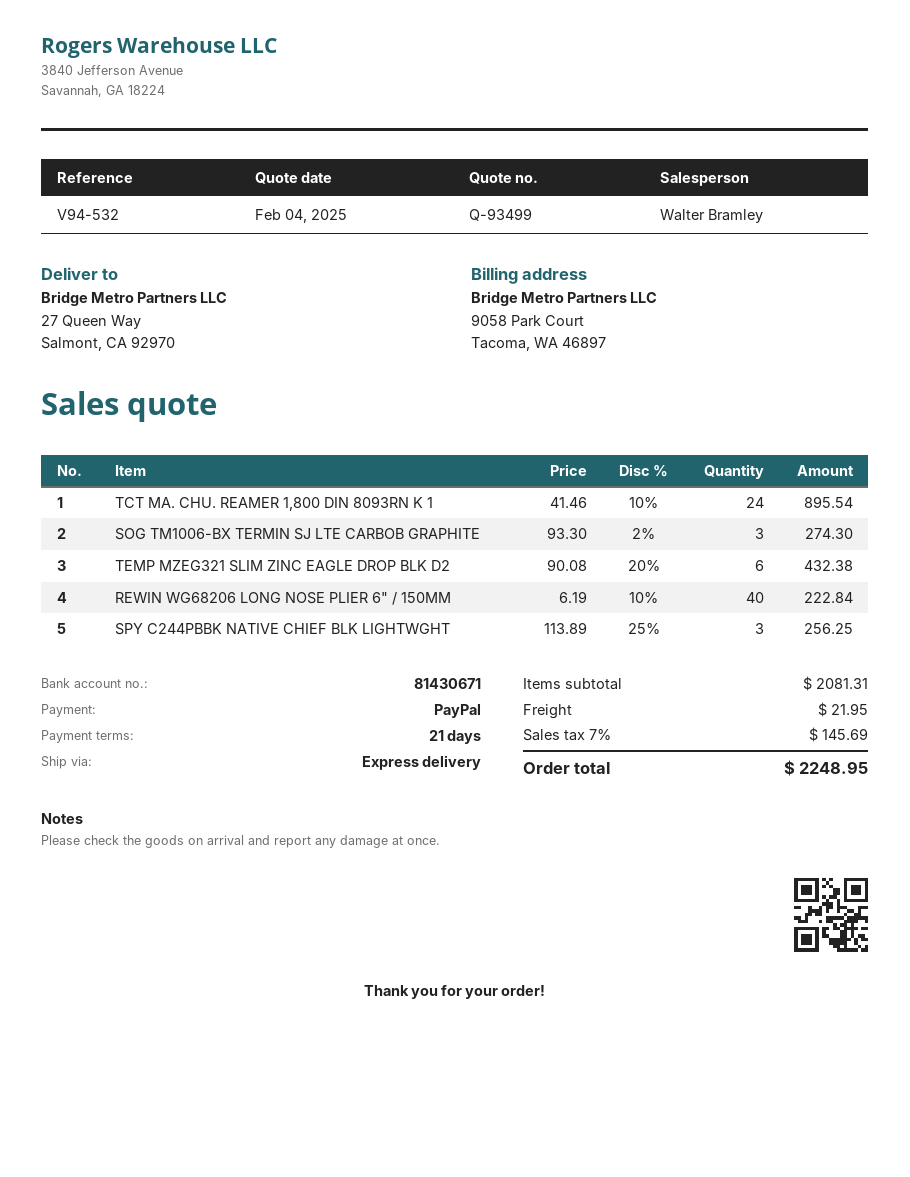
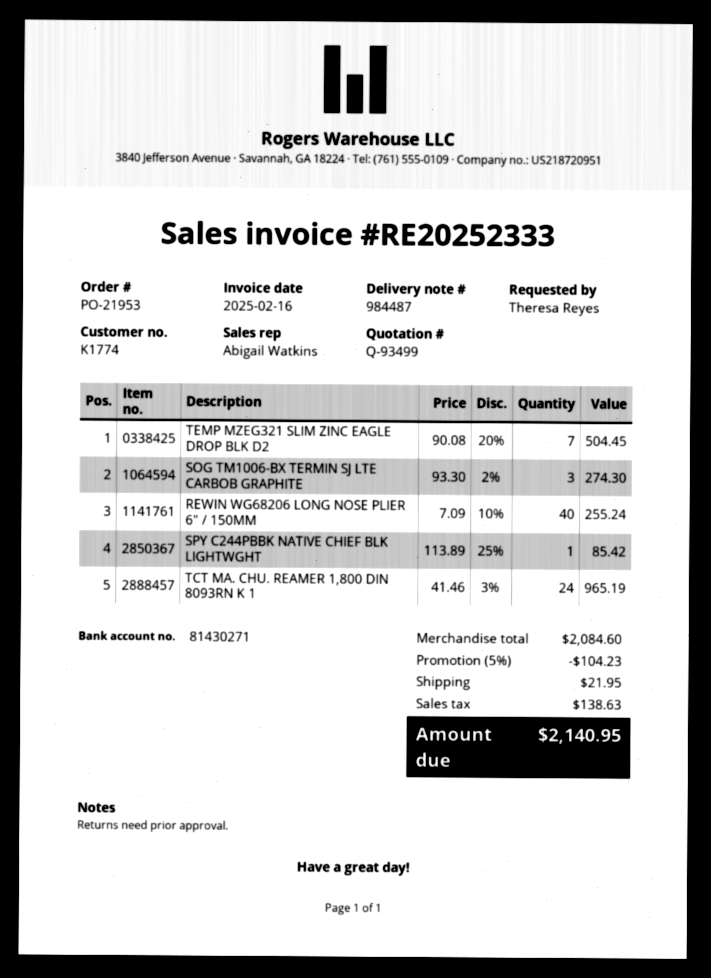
sales rep: Walter Bramley -> Abigail Watkins
bank account: 81430671 -> 81430271
TCT MA. CHU. REAMER 1,800 DIN 8093RN K 1: 24 x 41.46 - 10% = 895.54 -> 24 x 41.46 - 3% = 965.19
TEMP MZEG321 SLIM ZINC EAGLE DROP BLK D2: 6 x 90.08 - 20% = 432.38 -> 7 x 90.08 - 20% = 504.45
REWIN WG68206 LONG NOSE PLIER 6" / 150MM: 40 x 6.19 - 10% = 222.84 -> 40 x 7.09 - 10% = 255.24
SPY C244PBBK NATIVE CHIEF BLK LIGHTWGHT: 3 x 113.89 - 25% = 256.25 -> 1 x 113.89 - 25% = 85.42
subtotal: 2081.31 -> 2084.60
discount: none -> 5% = 104.23
tax: 145.69 -> 138.63
total: 2248.95 -> 2140.95

